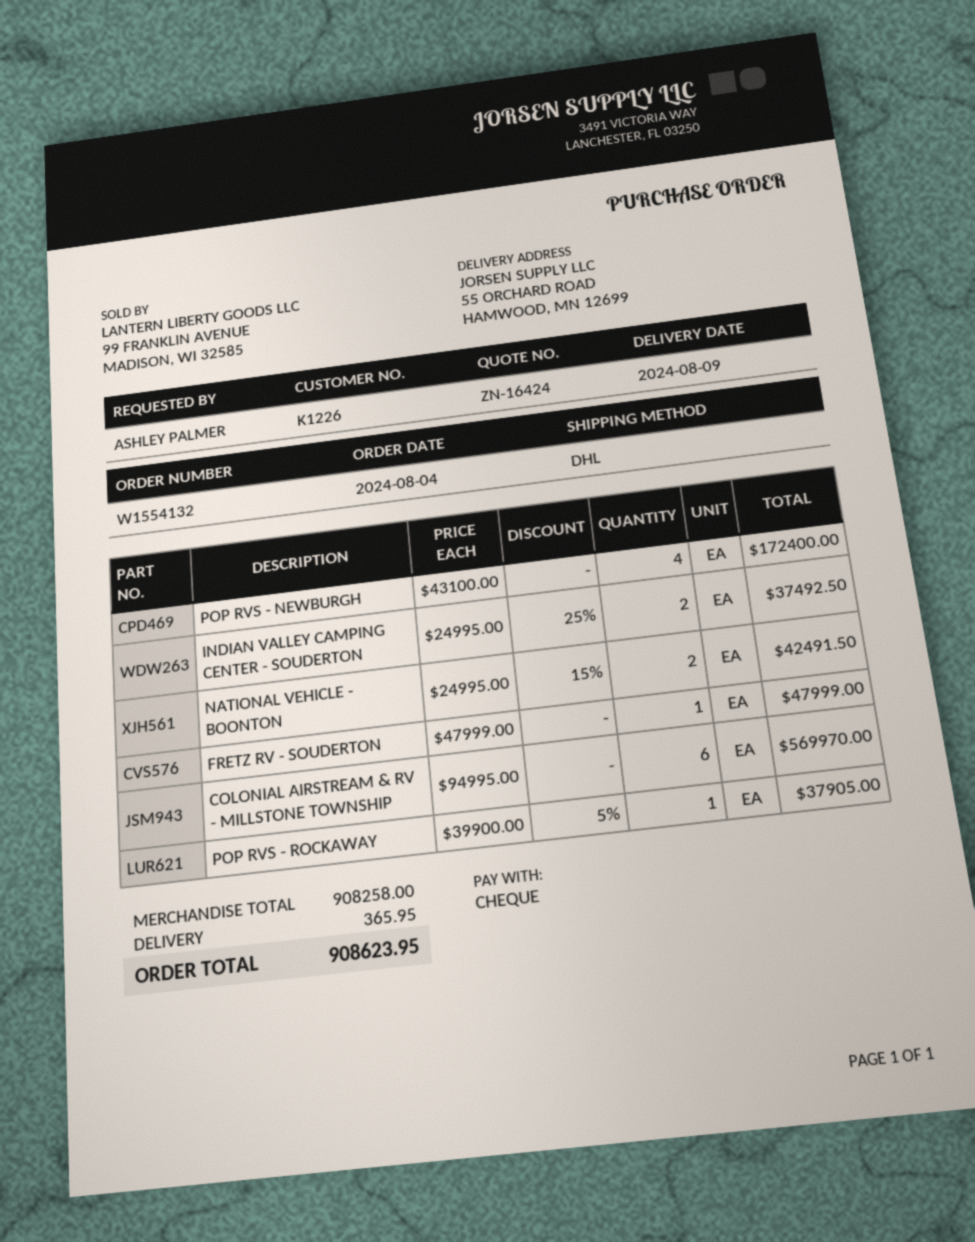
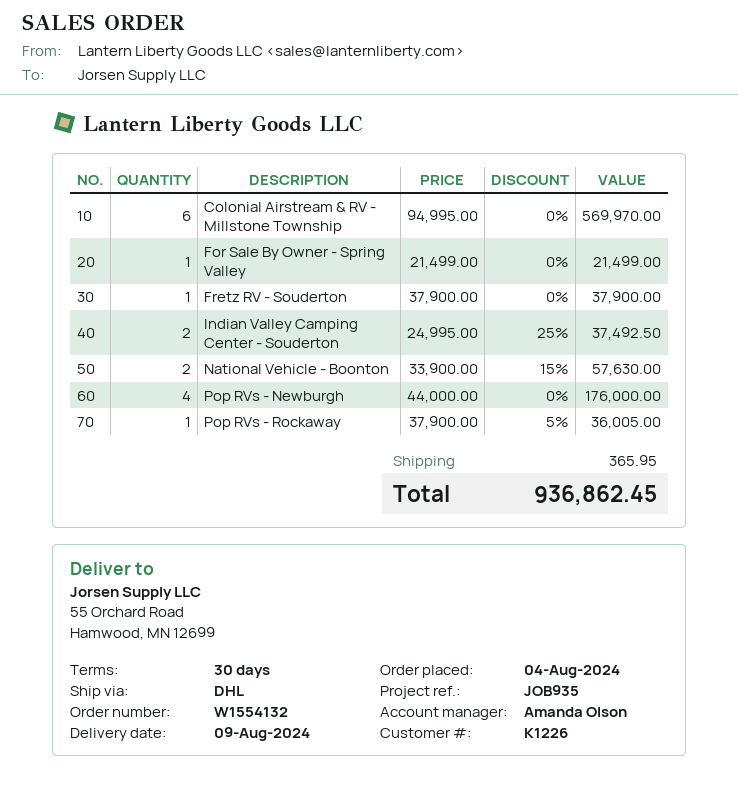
POP RVS - NEWBURGH: 4 x 43100.00 = 172400.00 -> 4 x 44000.00 = 176000.00
NATIONAL VEHICLE - BOONTON: 2 x 24995.00 - 15% = 42491.50 -> 2 x 33900.00 - 15% = 57630.00
FRETZ RV - SOUDERTON: 1 x 47999.00 = 47999.00 -> 1 x 37900.00 = 37900.00
POP RVS - ROCKAWAY: 1 x 39900.00 - 5% = 37905.00 -> 1 x 37900.00 - 5% = 36005.00
For Sale By Owner - Spring Valley: none -> 1 x 21499.00 = 21499.00
total: 908623.95 -> 936862.45

